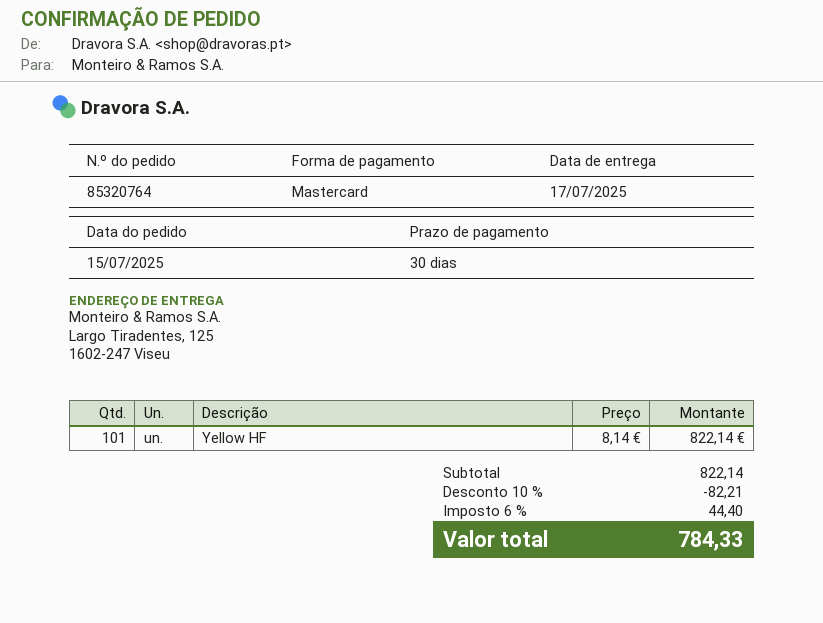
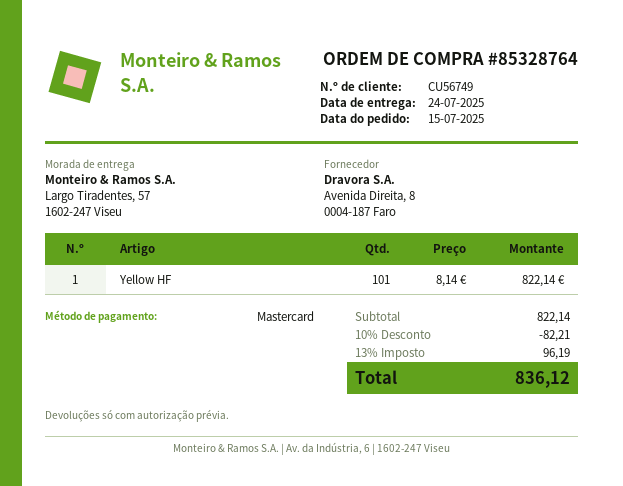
order number: 85320764 -> 85328764
delivery date: 2025-07-17 -> 2025-07-24
ship to: Largo Tiradentes, 125, 1602-247 Viseu -> Largo Tiradentes, 57, 1602-247 Viseu
tax: 6% = 44.40 -> 13% = 96.19
total: 784.33 -> 836.12

